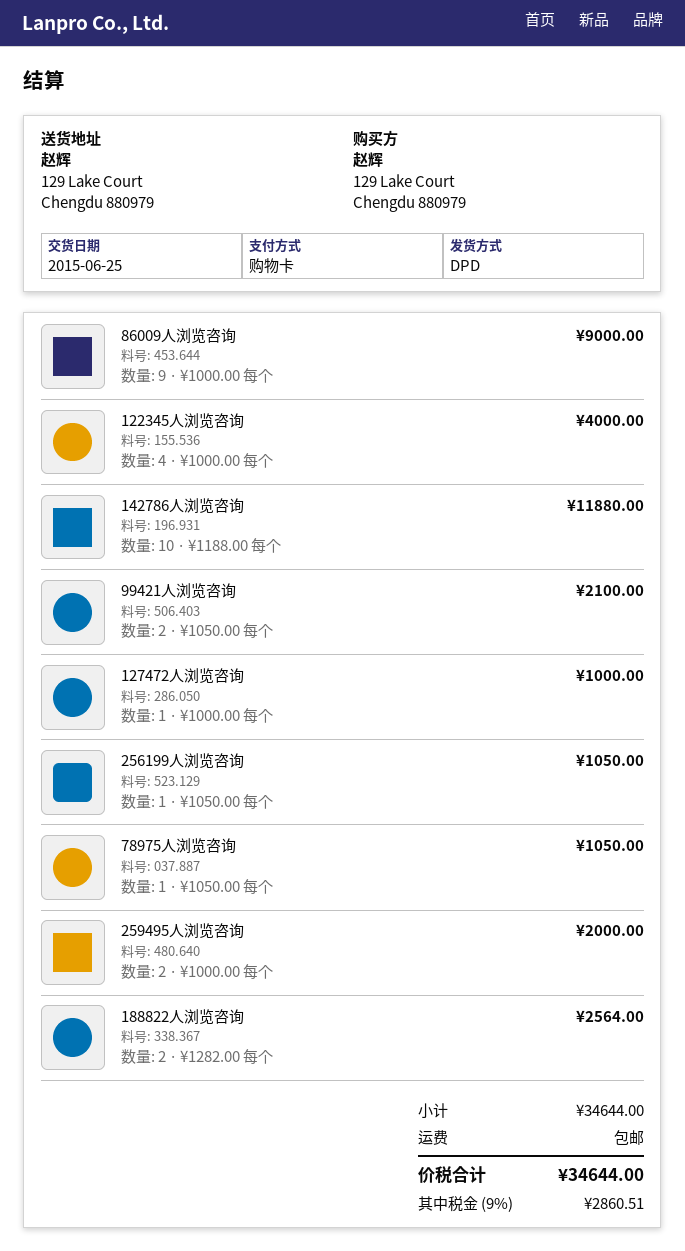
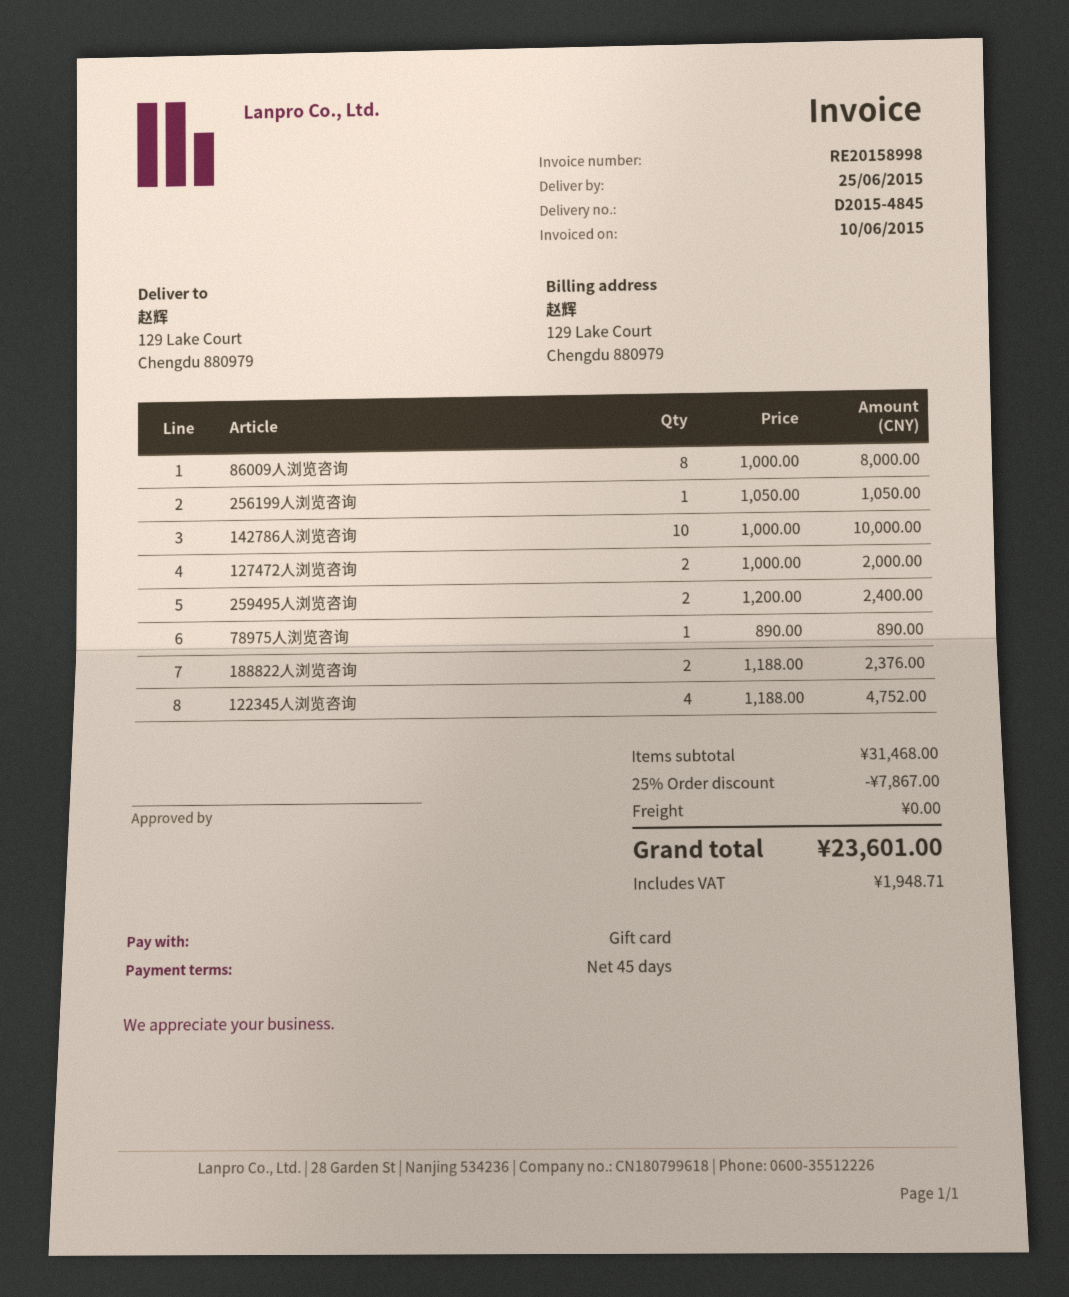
86009人浏览咨询: 9 x 1000.00 = 9000.00 -> 8 x 1000.00 = 8000.00
122345人浏览咨询: 4 x 1000.00 = 4000.00 -> 4 x 1188.00 = 4752.00
142786人浏览咨询: 10 x 1188.00 = 11880.00 -> 10 x 1000.00 = 10000.00
99421人浏览咨询: 2 x 1050.00 = 2100.00 -> none
127472人浏览咨询: 1 x 1000.00 = 1000.00 -> 2 x 1000.00 = 2000.00
78975人浏览咨询: 1 x 1050.00 = 1050.00 -> 1 x 890.00 = 890.00
259495人浏览咨询: 2 x 1000.00 = 2000.00 -> 2 x 1200.00 = 2400.00
188822人浏览咨询: 2 x 1282.00 = 2564.00 -> 2 x 1188.00 = 2376.00
subtotal: 34644.00 -> 31468.00
discount: none -> 25% = 7867.00
tax: 2860.51 -> 1948.71
total: 34644.00 -> 23601.00

